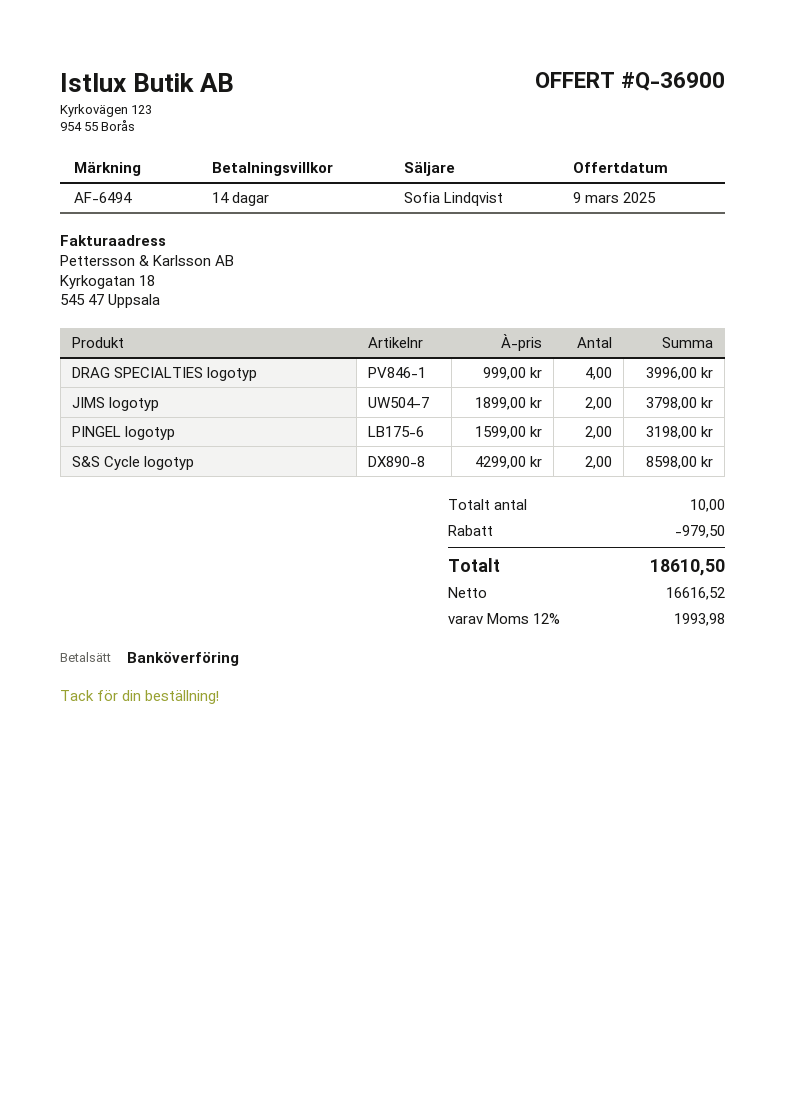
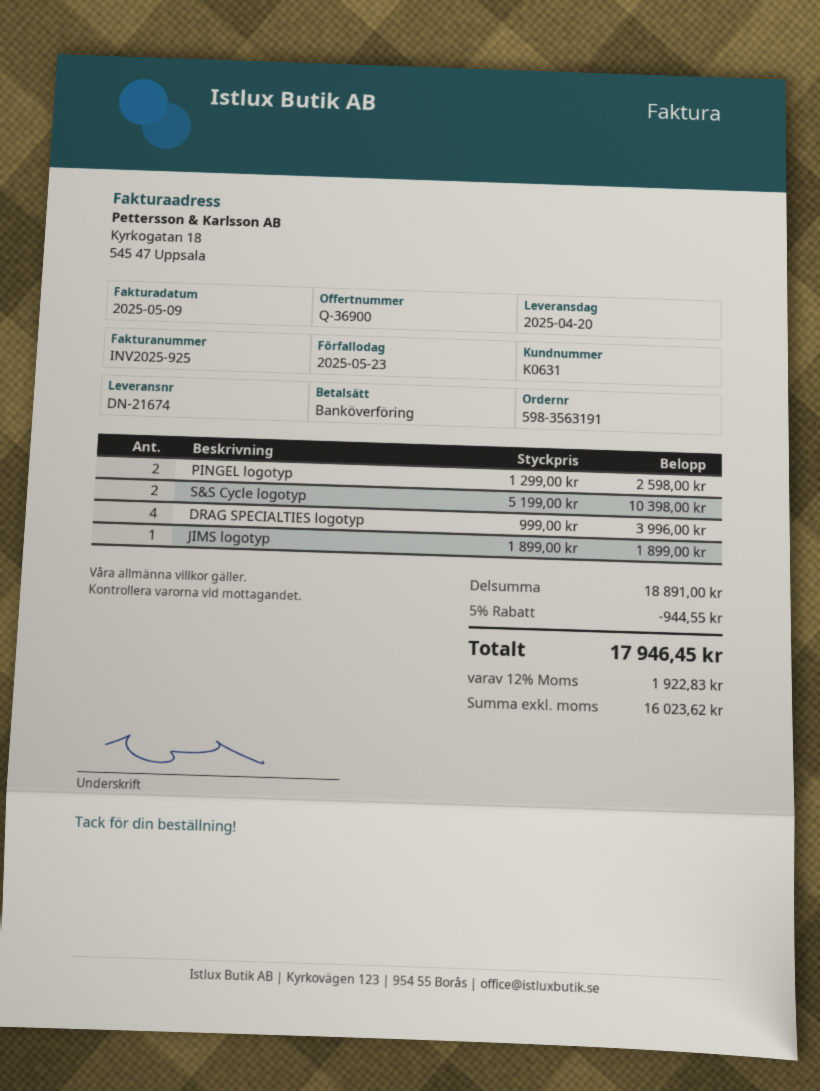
JIMS logotyp: 2 x 1899.00 = 3798.00 -> 1 x 1899.00 = 1899.00
PINGEL logotyp: 2 x 1599.00 = 3198.00 -> 2 x 1299.00 = 2598.00
S&S Cycle logotyp: 2 x 4299.00 = 8598.00 -> 2 x 5199.00 = 10398.00
discount: 979.50 -> 944.55
net: 16616.52 -> 16023.62
tax: 12% = 1993.98 -> 12% = 1922.83
total: 18610.50 -> 17946.45

